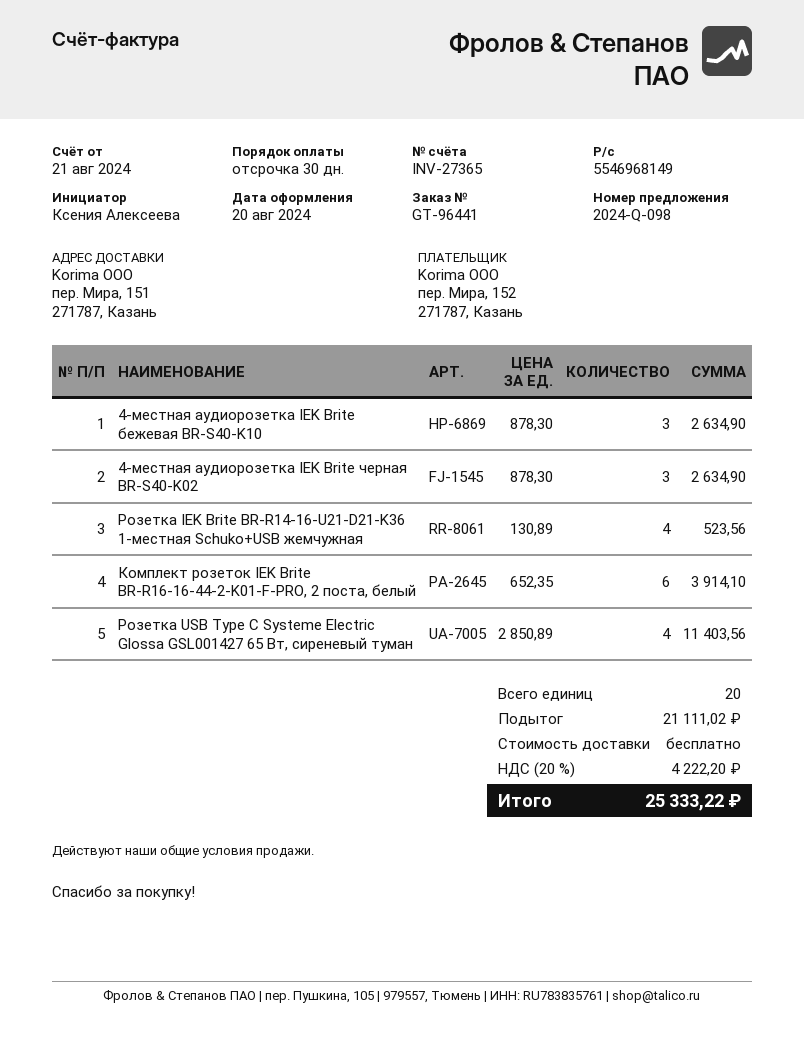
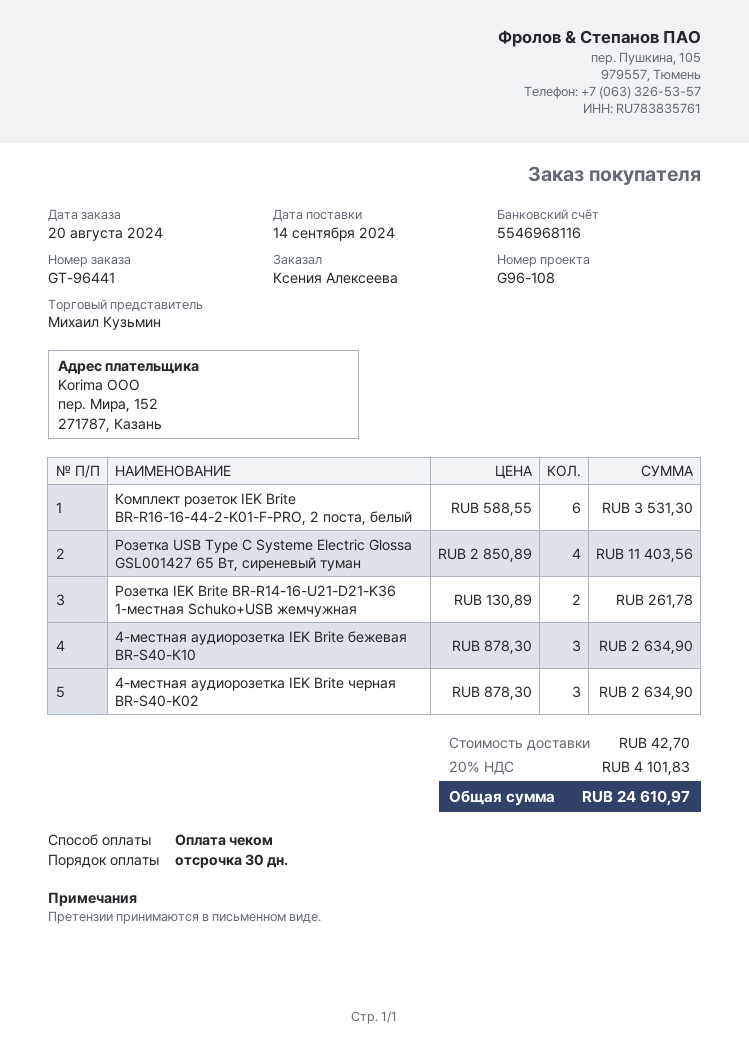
bank account: 5546968149 -> 5546968116
Розетка IEK Brite BR-R14-16-U21-D21-K36 1-местная Schuko+USB жемчужная: 4 x 130.89 = 523.56 -> 2 x 130.89 = 261.78
Комплект розеток IEK Brite BR-R16-16-44-2-K01-F-PRO, 2 поста, белый: 6 x 652.35 = 3914.10 -> 6 x 588.55 = 3531.30
shipping: 0.00 -> 42.70
tax: 20% = 4222.20 -> 20% = 4101.83
total: 25333.22 -> 24610.97

